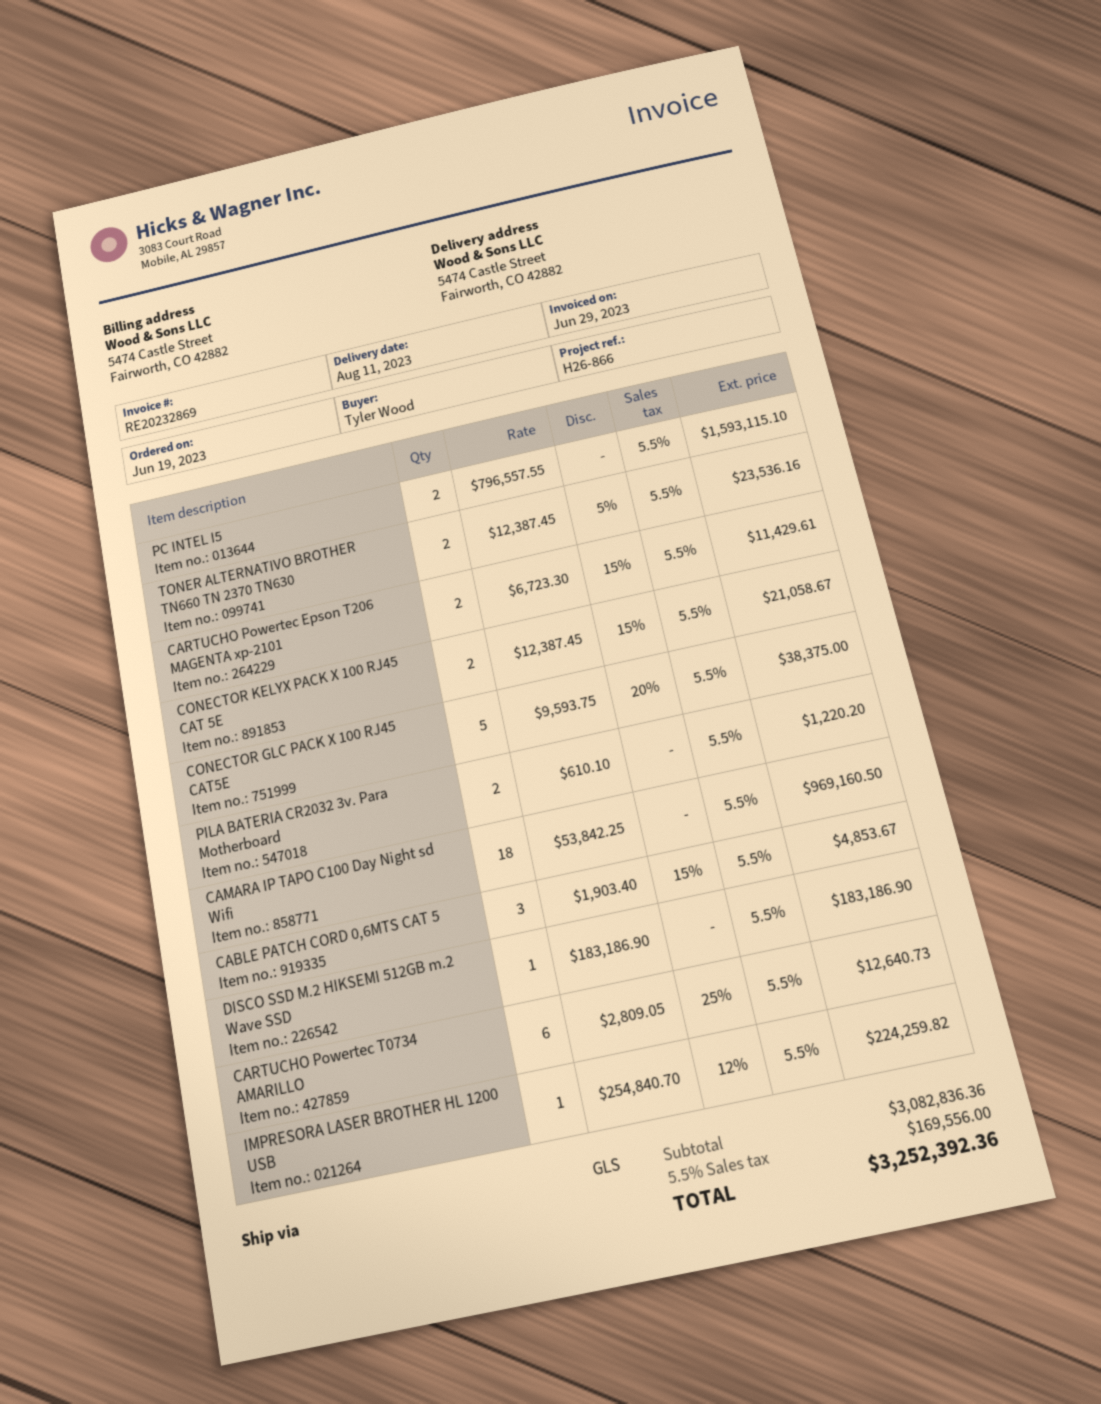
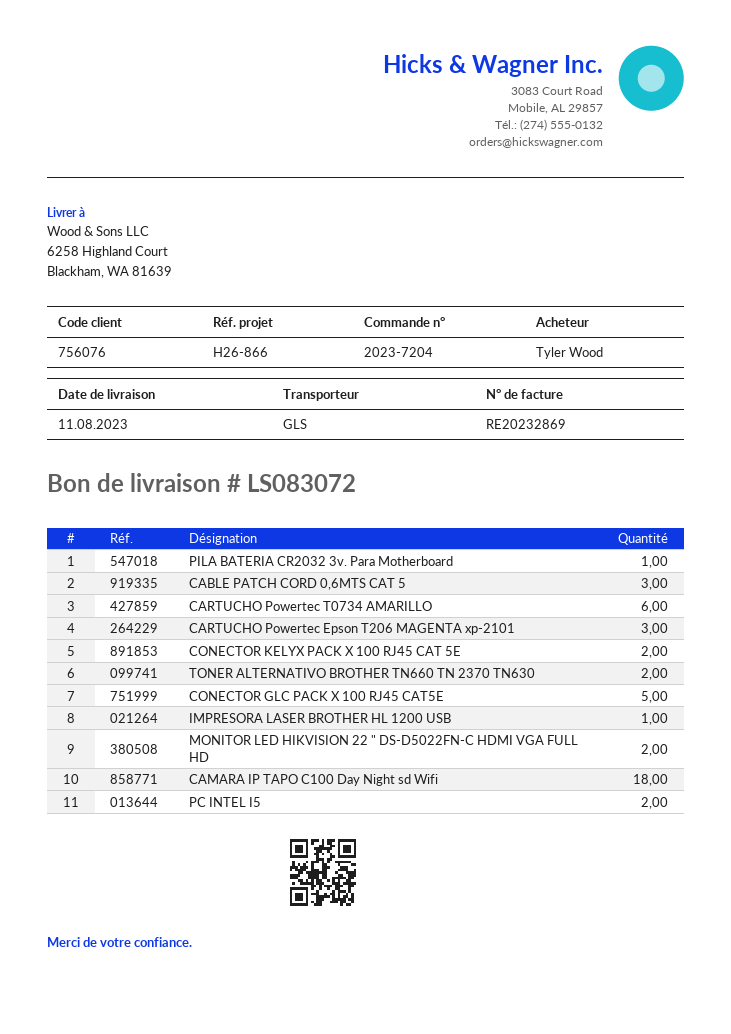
ship to: 5474 Castle Street, Fairworth, CO 42882 -> 6258 Highland Court, Blackham, WA 81639
CARTUCHO Powertec Epson T206 MAGENTA xp-2101: 2 -> 3
PILA BATERIA CR2032 3v. Para Motherboard: 2 -> 1
DISCO SSD M.2 HIKSEMI 512GB m.2 Wave SSD: 1 -> none
MONITOR LED HIKVISION 22 " DS-D5022FN-C HDMI VGA FULL HD: none -> 2

